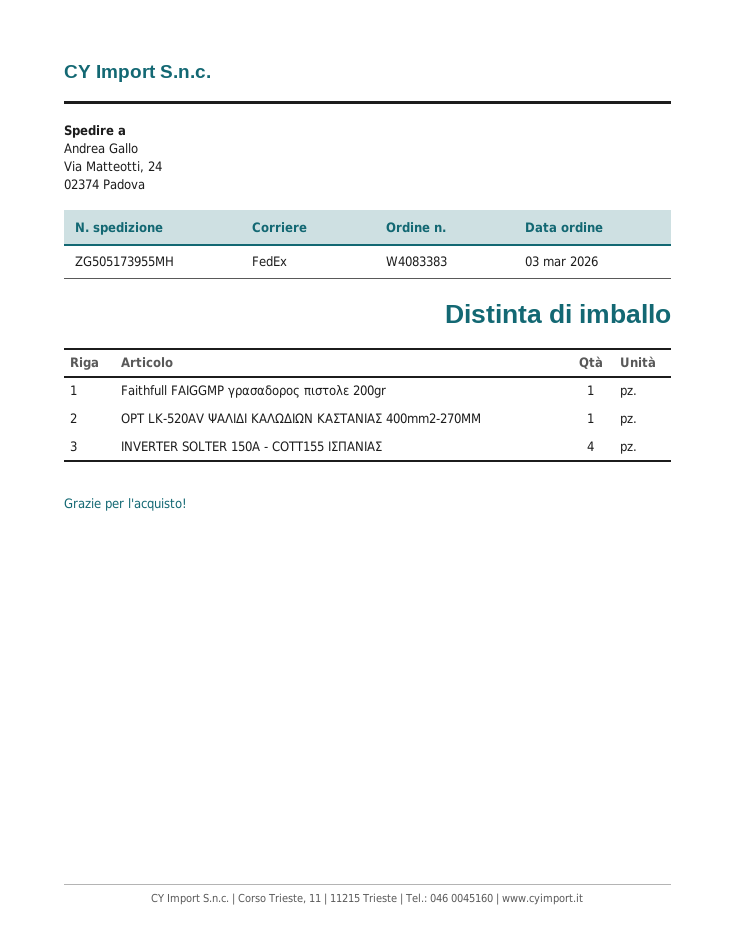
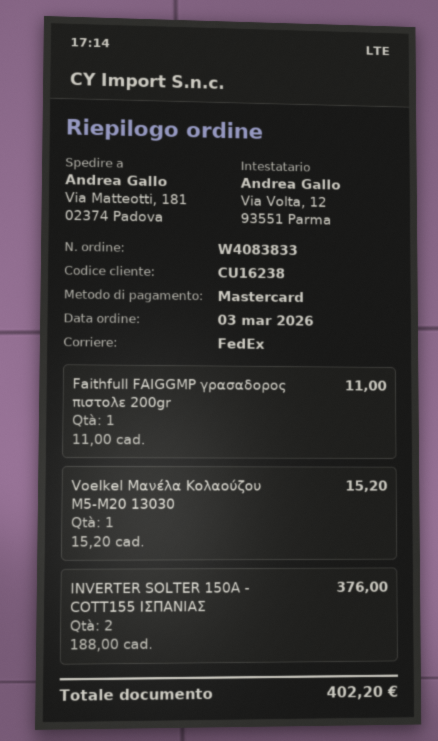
order number: W4083383 -> W4083833
ship to: Via Matteotti, 24, 02374 Padova -> Via Matteotti, 181, 02374 Padova
OPT LK-520AV ΨΑΛΙΔΙ ΚΑΛΩΔΙΩΝ ΚΑΣΤΑΝΙΑΣ 400mm2-270ΜΜ: 1 -> none
INVERTER SOLTER 150A - COTT155 ΙΣΠΑΝΙΑΣ: 4 -> 2
Voelkel Μανέλα Κολαούζου Μ5-Μ20 13030: none -> 1

